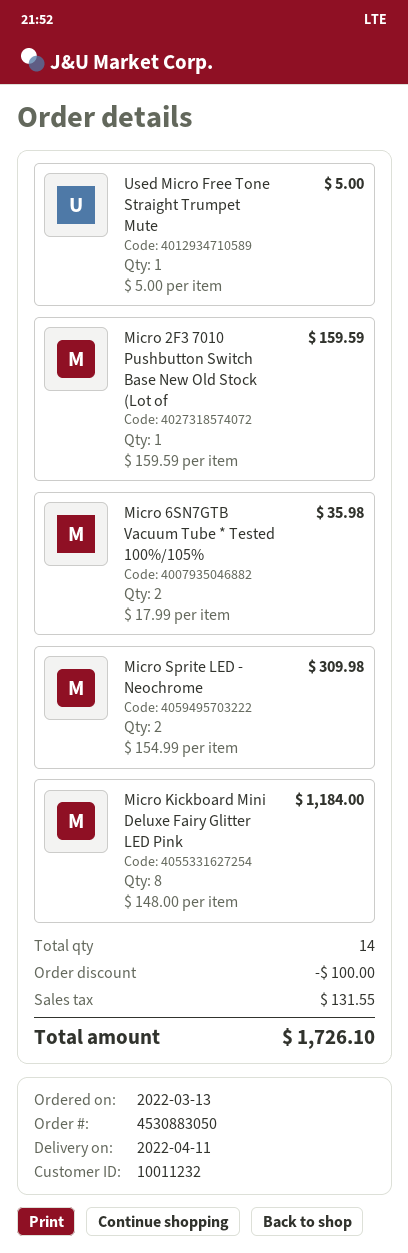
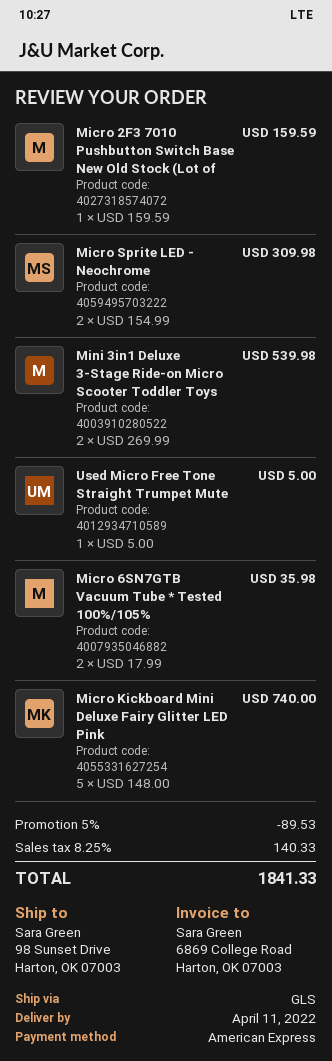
Micro Kickboard Mini Deluxe Fairy Glitter LED Pink: 8 x 148.00 = 1184.00 -> 5 x 148.00 = 740.00
Mini 3in1 Deluxe 3-Stage Ride-on Micro Scooter Toddler Toys: none -> 2 x 269.99 = 539.98
discount: 100.00 -> 89.53
tax: 131.55 -> 140.33
total: 1726.10 -> 1841.33

